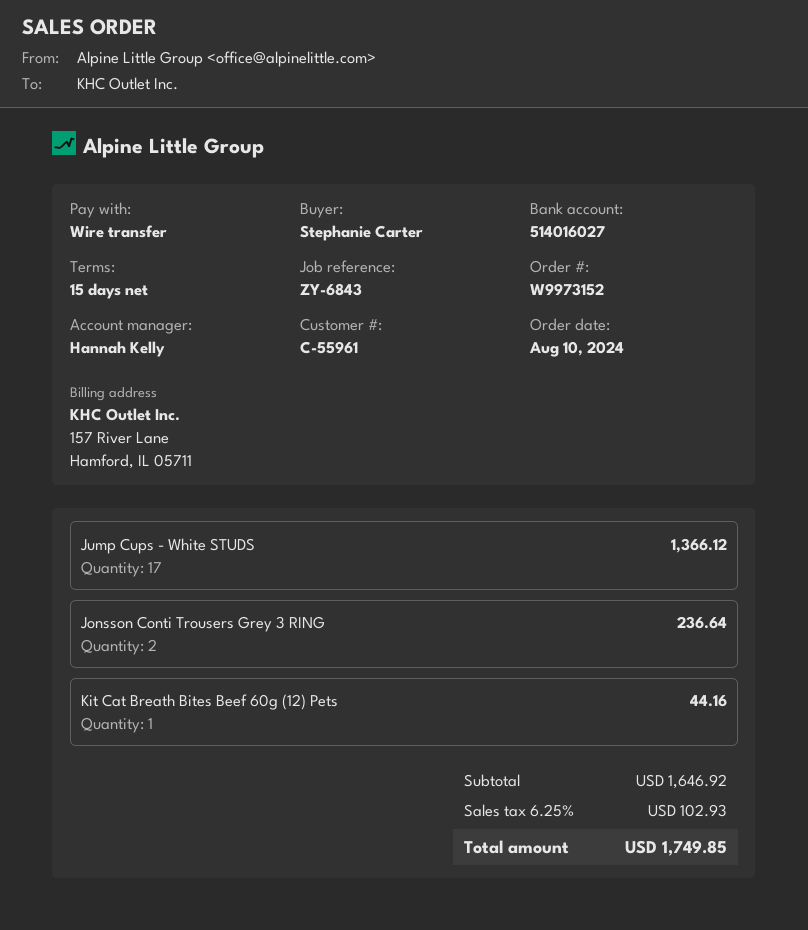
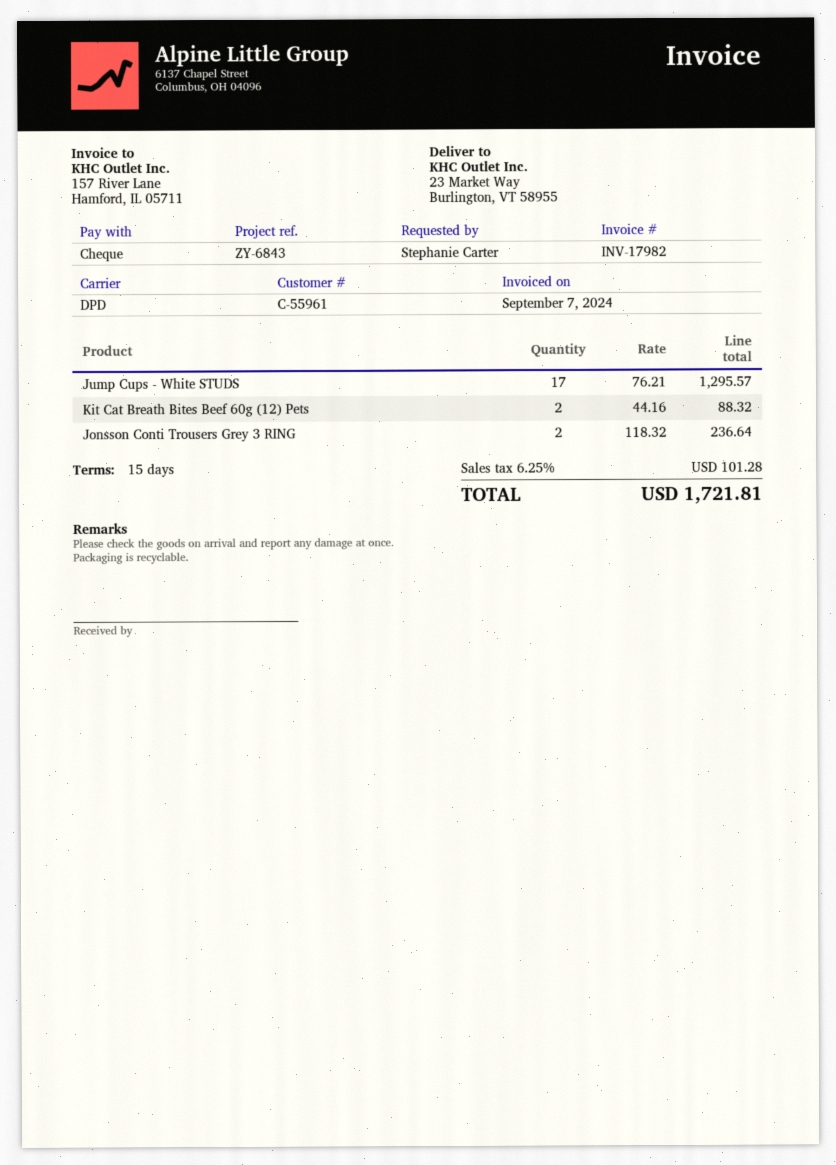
payment method: bank transfer -> cheque
Jump Cups - White STUDS: 17 for 1366.12 -> 17 for 1295.57
Kit Cat Breath Bites Beef 60g (12) Pets: 1 for 44.16 -> 2 for 88.32
tax: 6.25% = 102.93 -> 6.25% = 101.28
total: 1749.85 -> 1721.81

